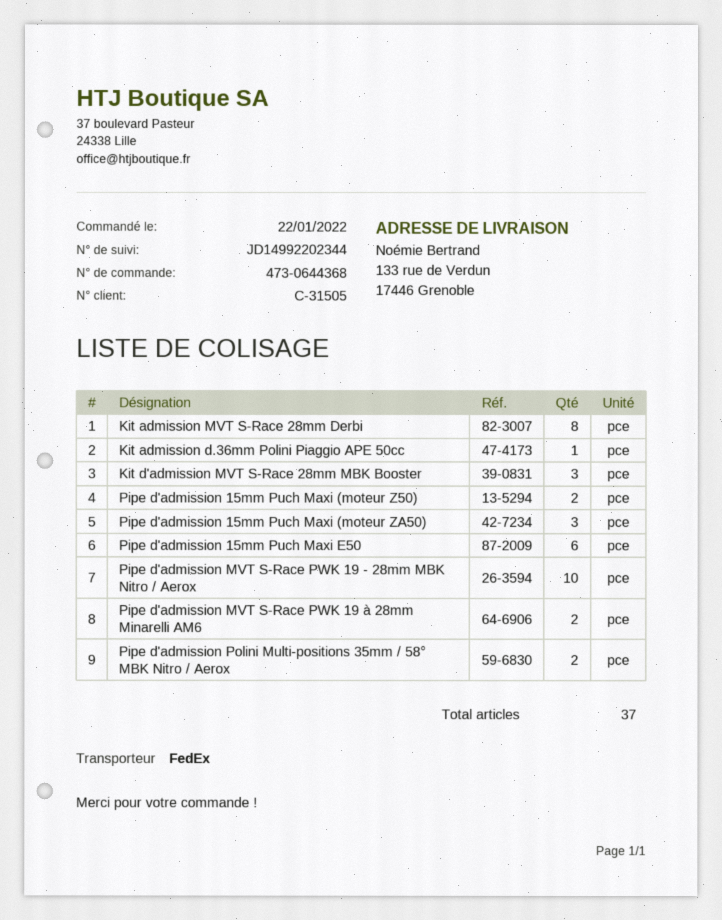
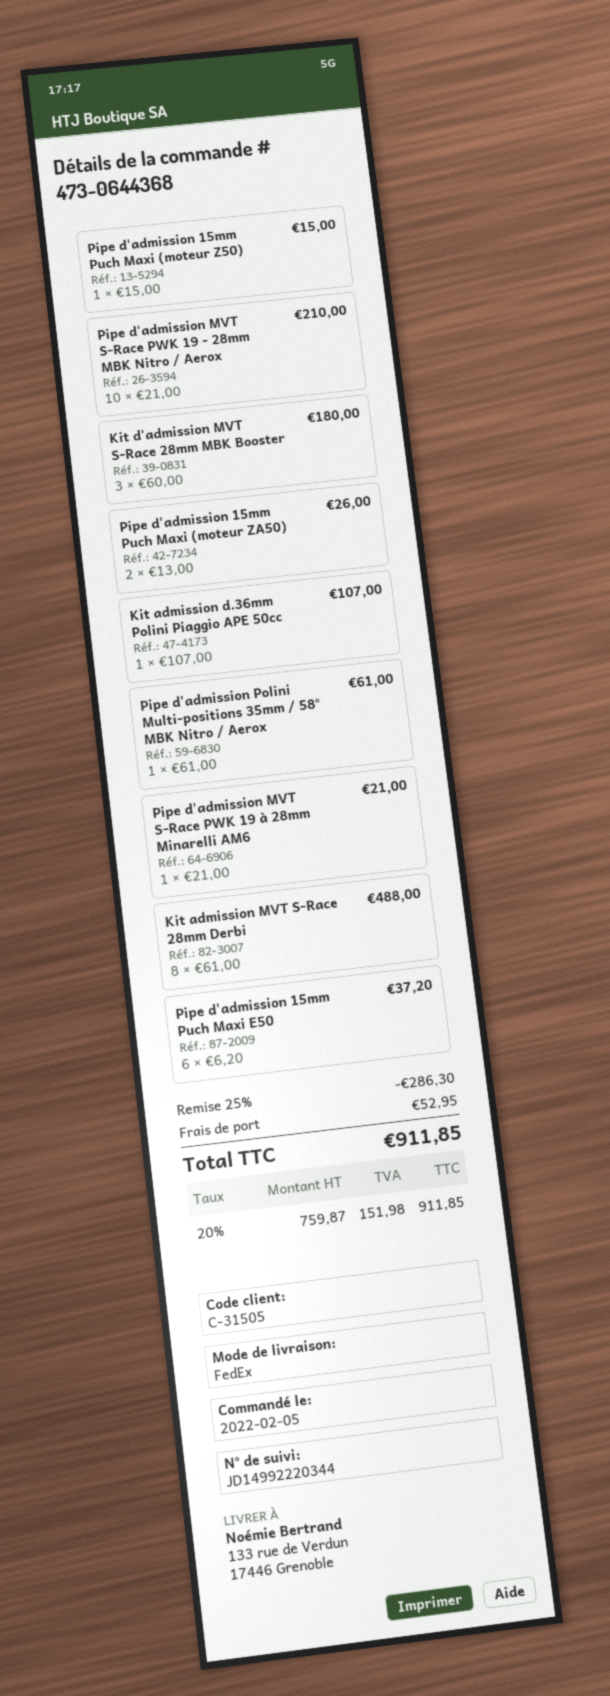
order date: 2022-01-22 -> 2022-02-05
tracking number: JD14992202344 -> JD14992220344
Pipe d'admission 15mm Puch Maxi (moteur Z50): 2 -> 1
Pipe d'admission 15mm Puch Maxi (moteur ZA50): 3 -> 2
Pipe d'admission MVT S-Race PWK 19 à 28mm Minarelli AM6: 2 -> 1
Pipe d'admission Polini Multi-positions 35mm / 58° MBK Nitro / Aerox: 2 -> 1

